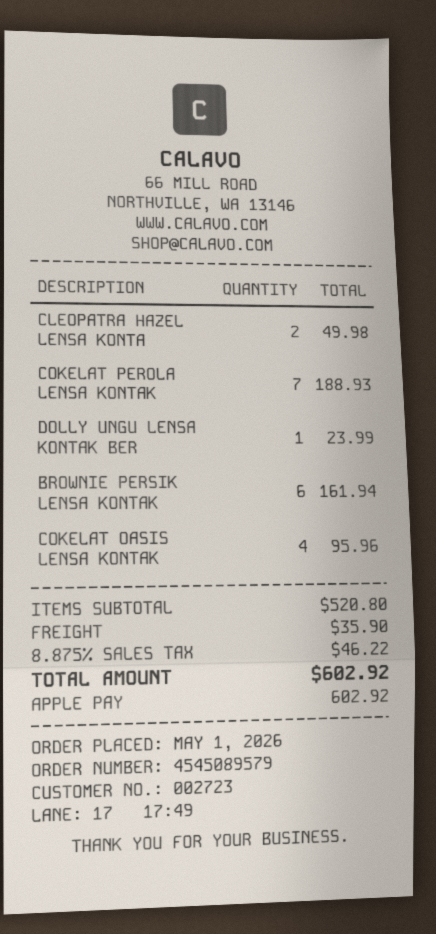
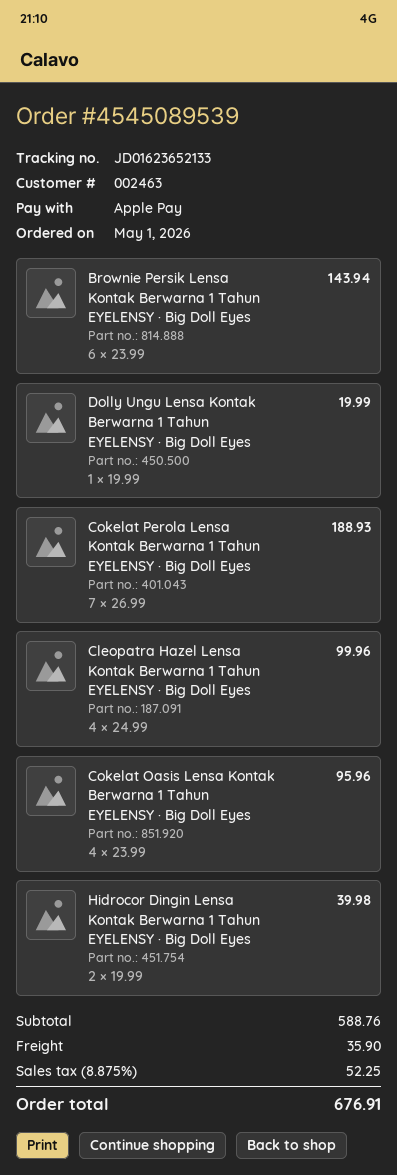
order number: 4545089579 -> 4545089539
customer number: 002723 -> 002463
CLEOPATRA HAZEL LENSA KONTA: 2 for 49.98 -> 4 for 99.96
DOLLY UNGU LENSA KONTAK BER: 1 for 23.99 -> 1 for 19.99
BROWNIE PERSIK LENSA KONTAK: 6 for 161.94 -> 6 for 143.94
Hidrocor Dingin Lensa Kontak Berwarna 1 Tahun EYELENSY · Big Doll Eyes: none -> 2 for 39.98
subtotal: 520.80 -> 588.76
tax: 8.875% = 46.22 -> 8.875% = 52.25
total: 602.92 -> 676.91

